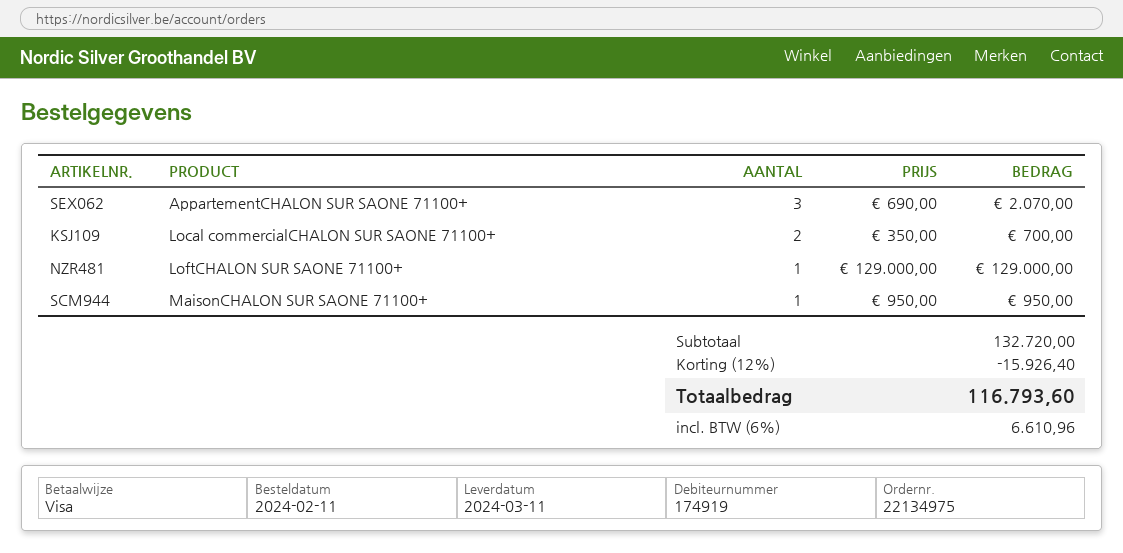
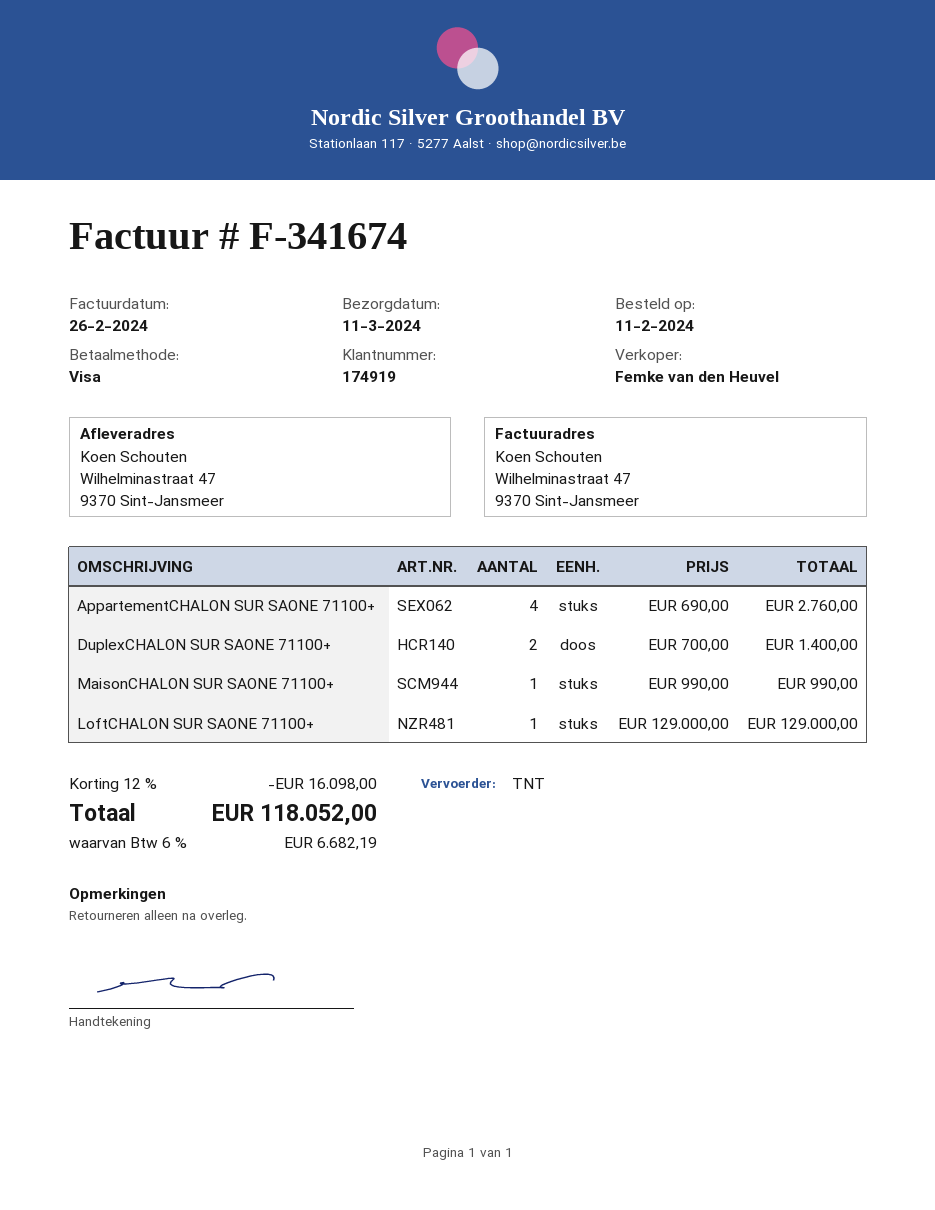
AppartementCHALON SUR SAONE 71100+: 3 x 690.00 = 2070.00 -> 4 x 690.00 = 2760.00
Local commercialCHALON SUR SAONE 71100+: 2 x 350.00 = 700.00 -> none
MaisonCHALON SUR SAONE 71100+: 1 x 950.00 = 950.00 -> 1 x 990.00 = 990.00
DuplexCHALON SUR SAONE 71100+: none -> 2 x 700.00 = 1400.00
discount: 12% = 15926.40 -> 12% = 16098.00
tax: 6% = 6610.96 -> 6% = 6682.19
total: 116793.60 -> 118052.00

